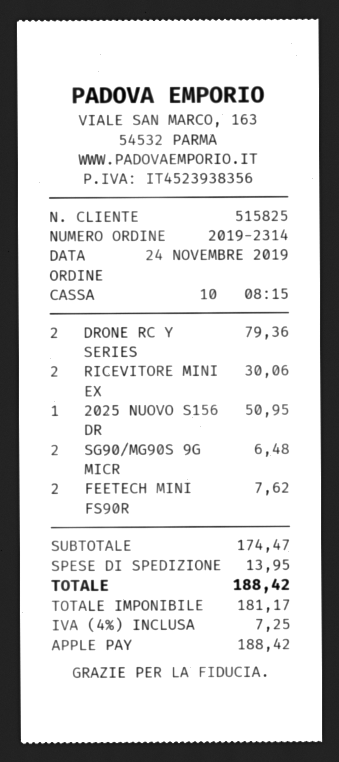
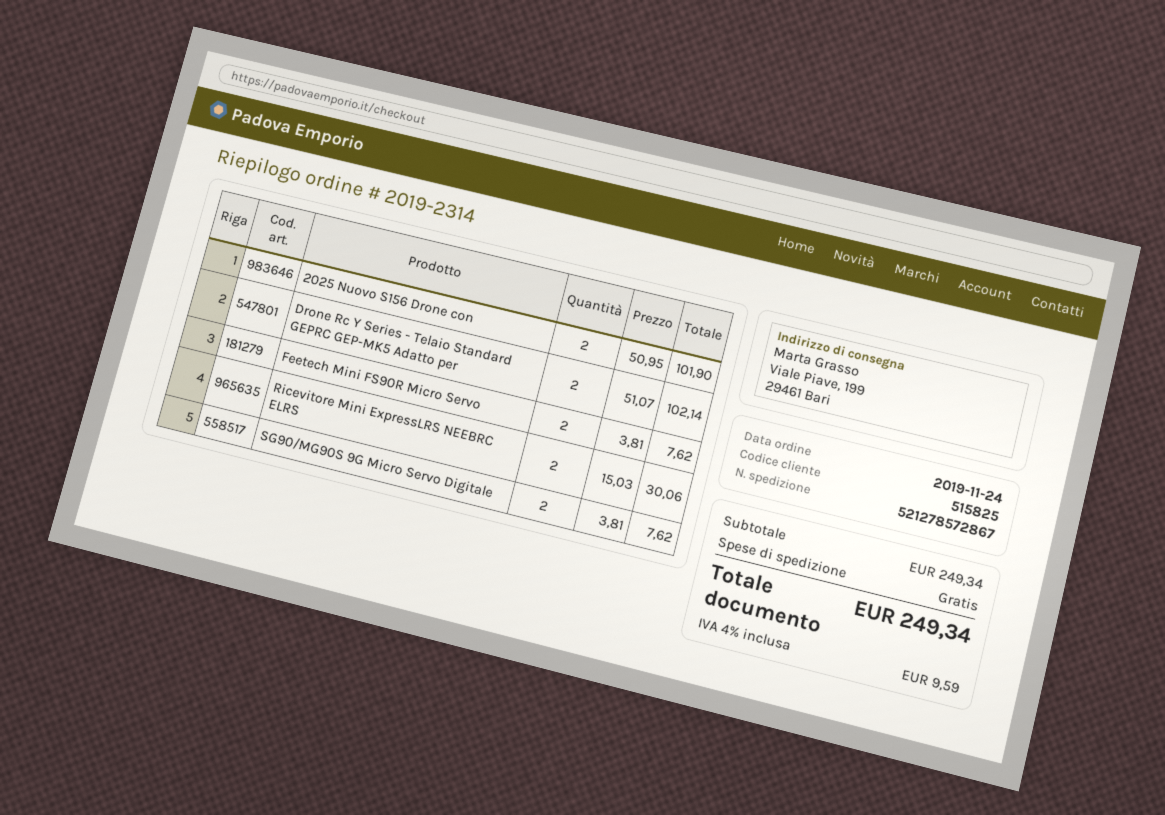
DRONE RC Y SERIES: 2 for 79.36 -> 2 for 102.14
2025 NUOVO S156 DR: 1 for 50.95 -> 2 for 101.90
SG90/MG90S 9G MICR: 2 for 6.48 -> 2 for 7.62
subtotal: 174.47 -> 249.34
shipping: 13.95 -> 0.00
tax: 4% = 7.25 -> 4% = 9.59
total: 188.42 -> 249.34

